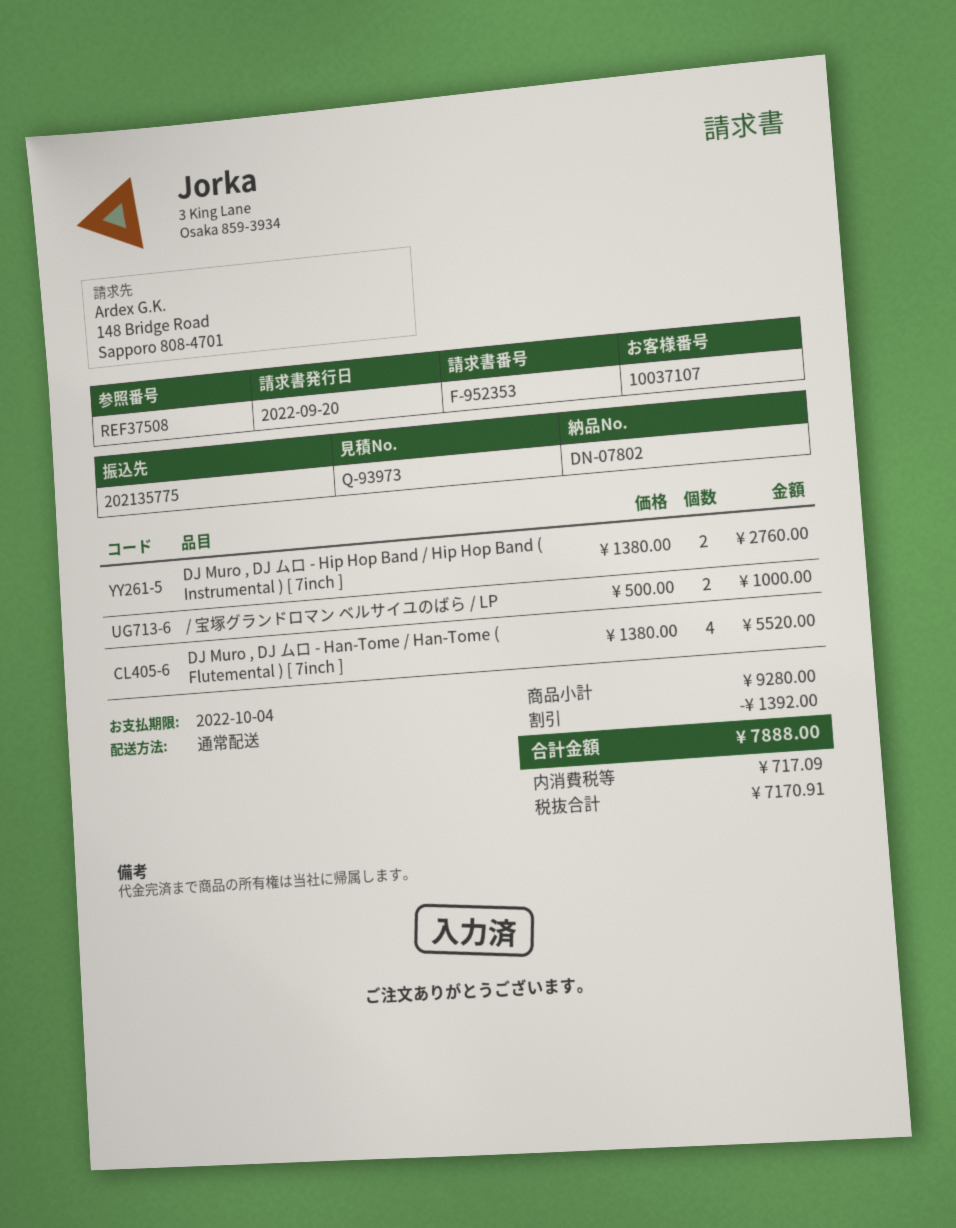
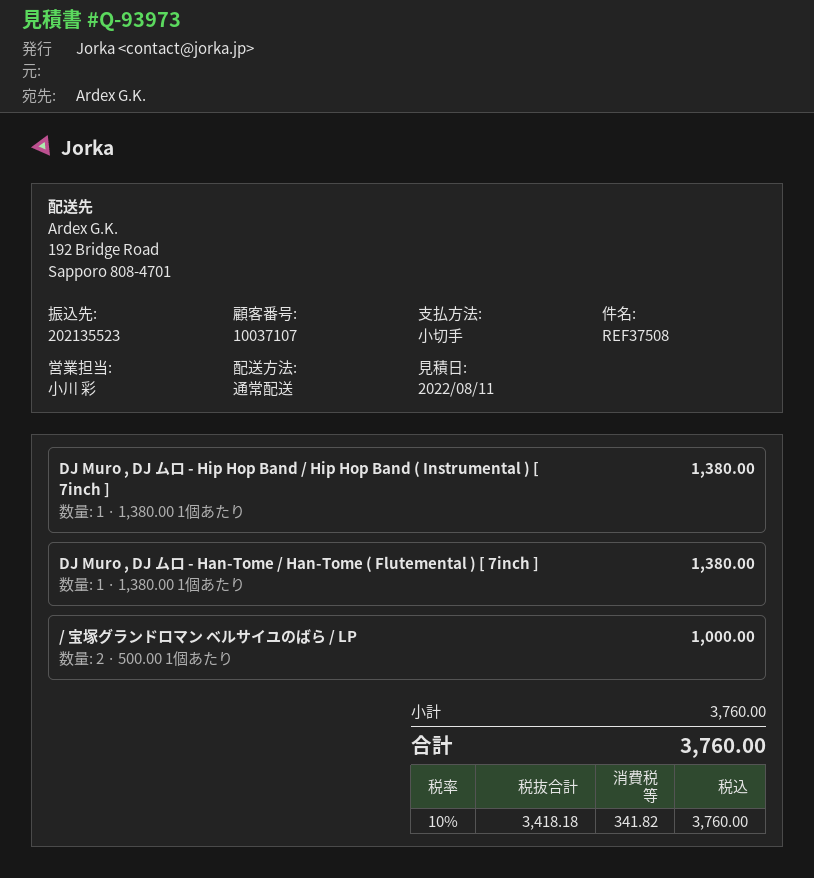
bank account: 202135775 -> 202135523
DJ Muro , DJ ムロ - Hip Hop Band / Hip Hop Band ( Instrumental ) [ 7inch ]: 2 x 1380.00 = 2760.00 -> 1 x 1380.00 = 1380.00
DJ Muro , DJ ムロ - Han-Tome / Han-Tome ( Flutemental ) [ 7inch ]: 4 x 1380.00 = 5520.00 -> 1 x 1380.00 = 1380.00
subtotal: 9280.00 -> 3760.00
discount: 1392.00 -> none
net: 7170.91 -> 3418.18
tax: 717.09 -> 341.82
total: 7888.00 -> 3760.00

